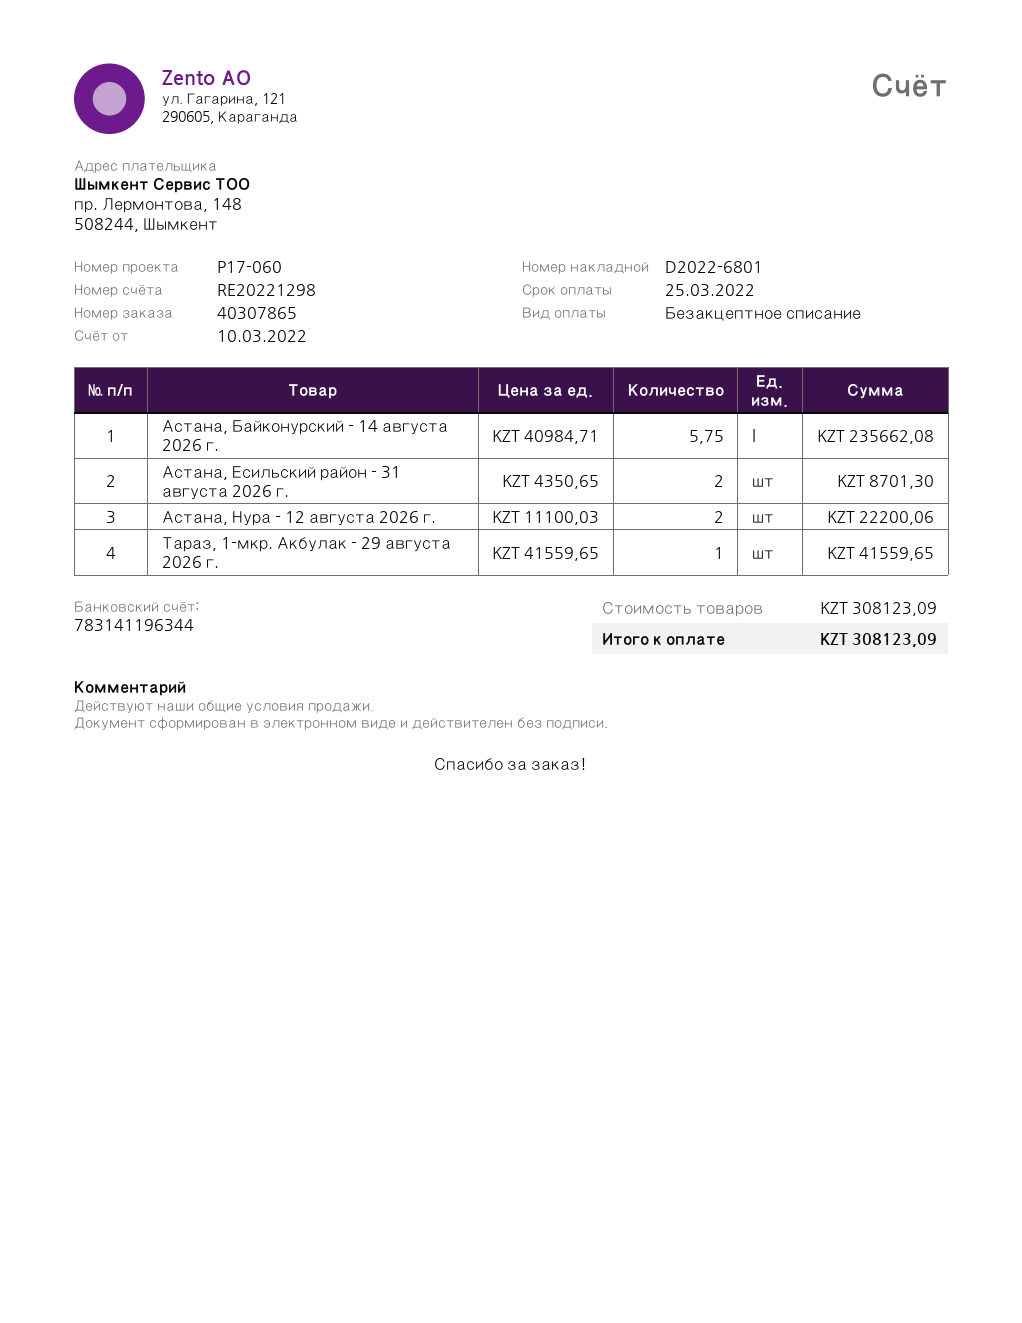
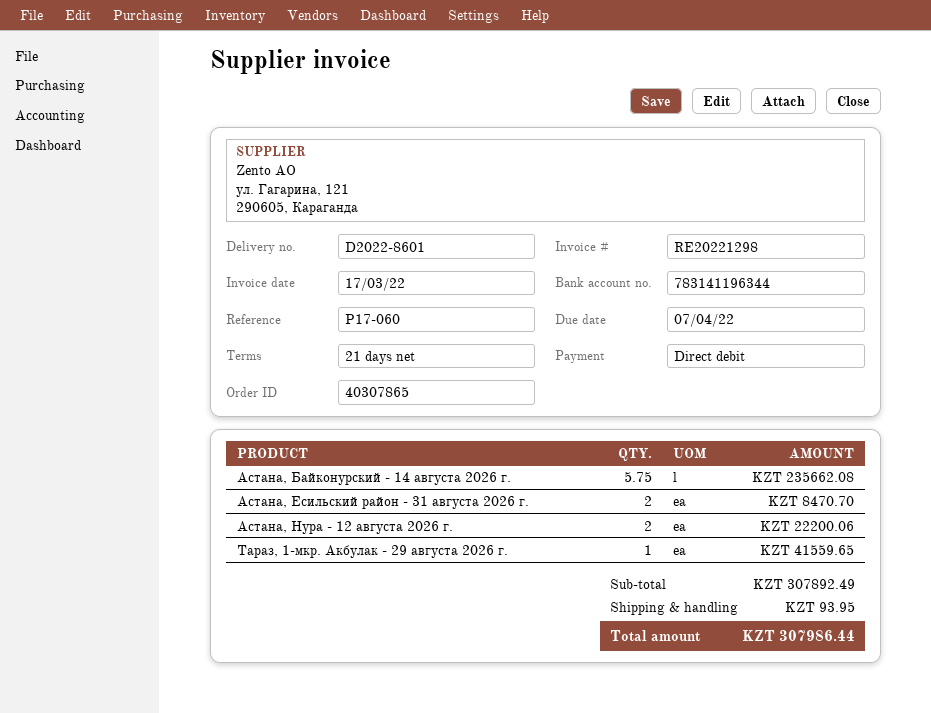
delivery note number: D2022-6801 -> D2022-8601
invoice date: 2022-03-10 -> 2022-03-17
due date: 2022-03-25 -> 2022-04-07
Астана, Есильский район - 31 августа 2026 г.: 2 for 8701.30 -> 2 for 8470.70
subtotal: 308123.09 -> 307892.49
shipping: none -> 93.95
total: 308123.09 -> 307986.44

